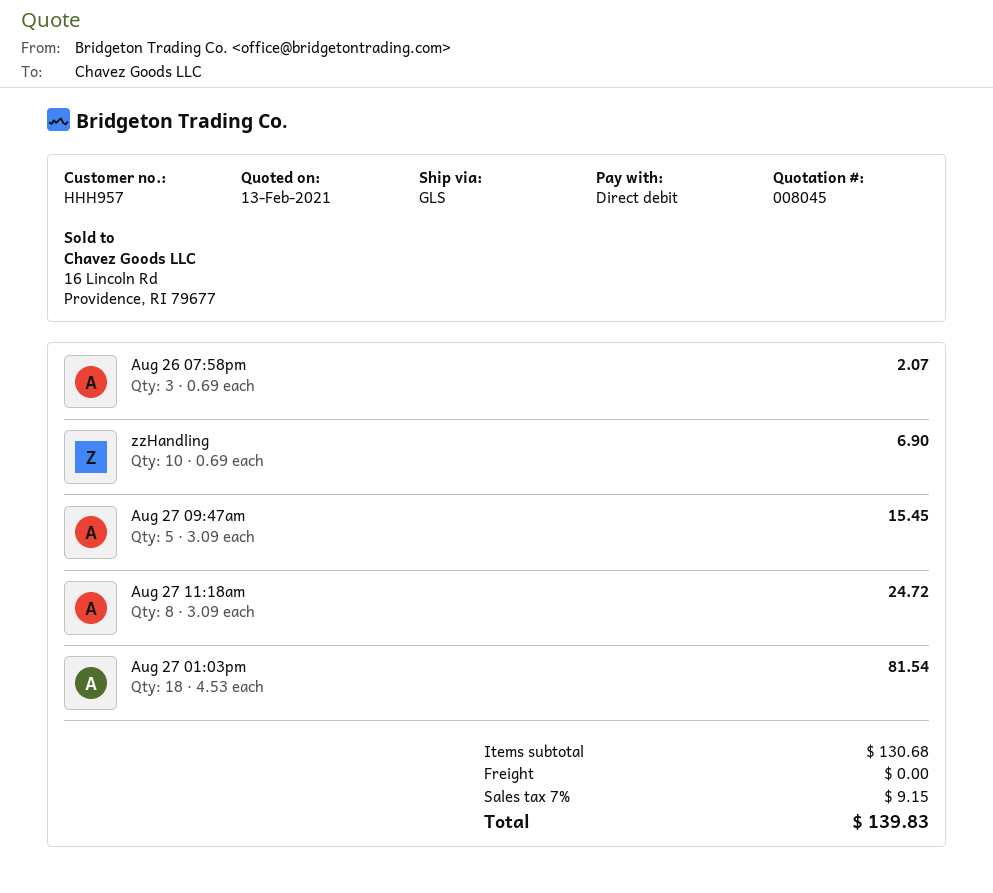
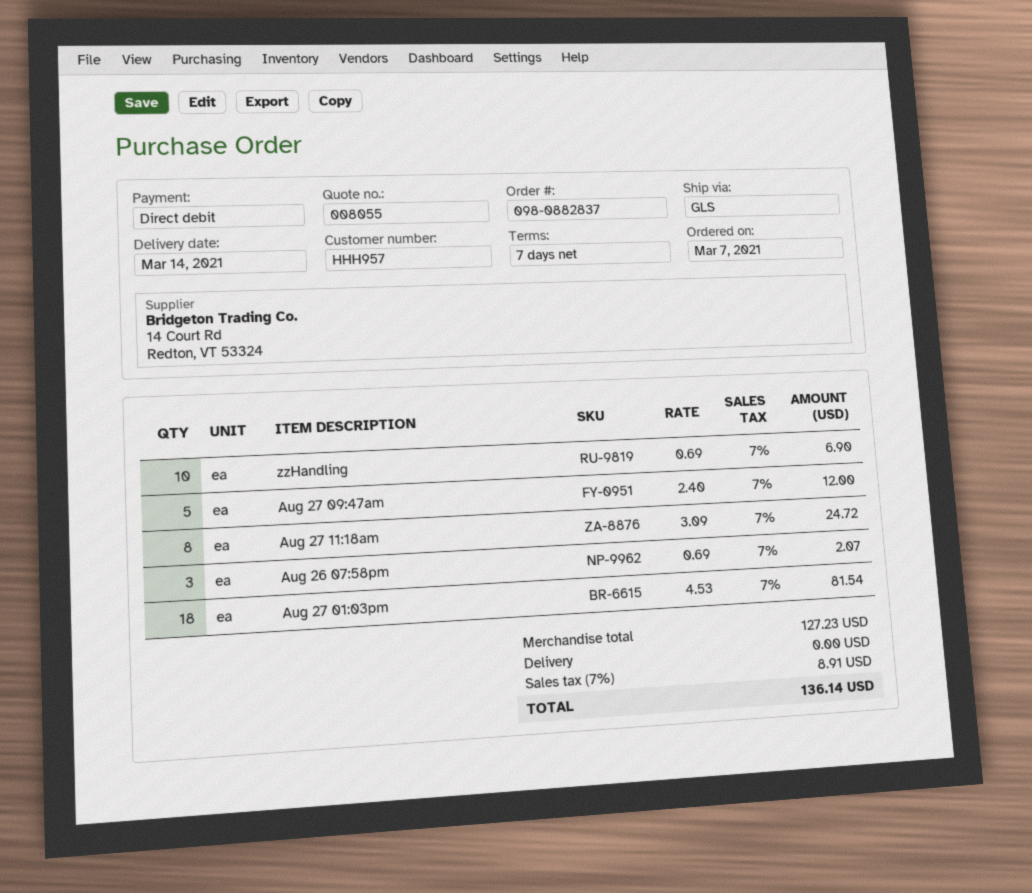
quote number: 008045 -> 008055
Aug 27 09:47am: 5 x 3.09 = 15.45 -> 5 x 2.40 = 12.00
subtotal: 130.68 -> 127.23
tax: 7% = 9.15 -> 7% = 8.91
total: 139.83 -> 136.14

